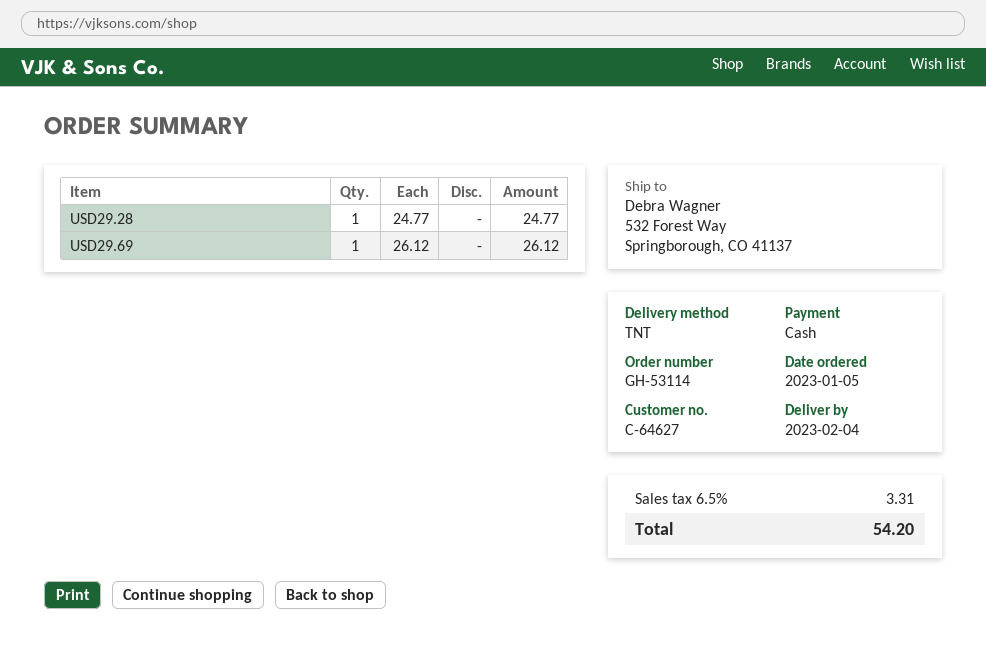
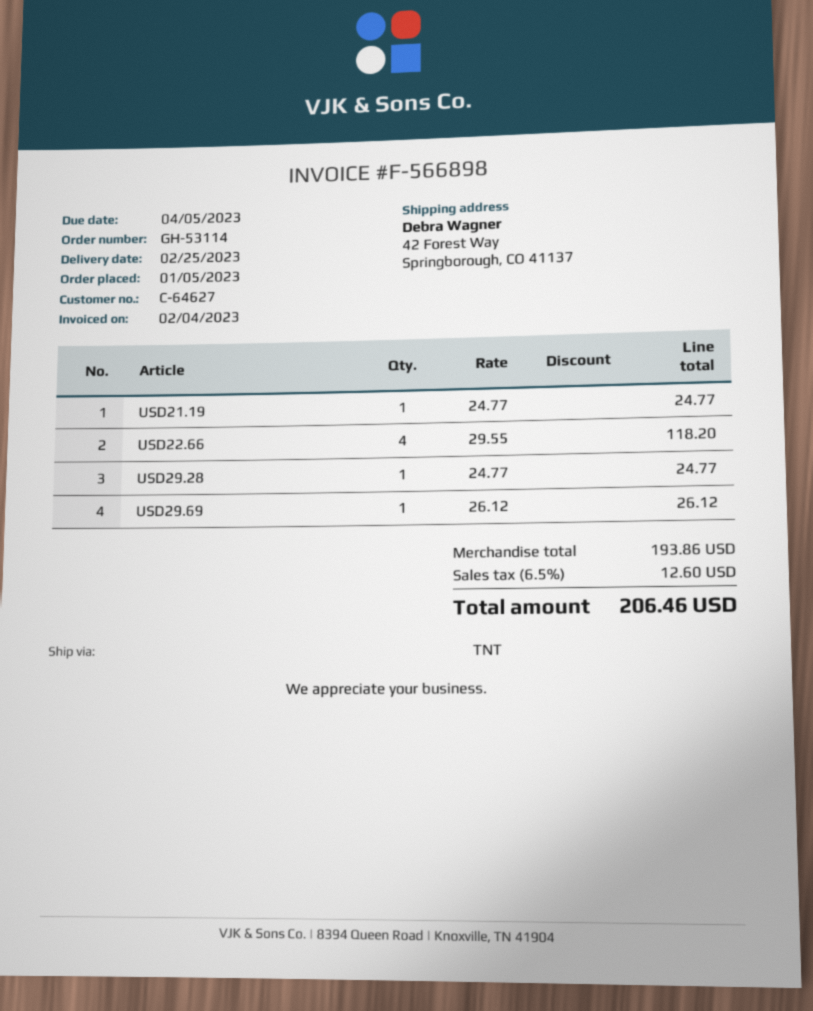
delivery date: 2023-02-04 -> 2023-02-25
ship to: 532 Forest Way, Springborough, CO 41137 -> 42 Forest Way, Springborough, CO 41137
USD21.19: none -> 1 x 24.77 = 24.77
USD22.66: none -> 4 x 29.55 = 118.20
tax: 6.5% = 3.31 -> 6.5% = 12.60
total: 54.20 -> 206.46

